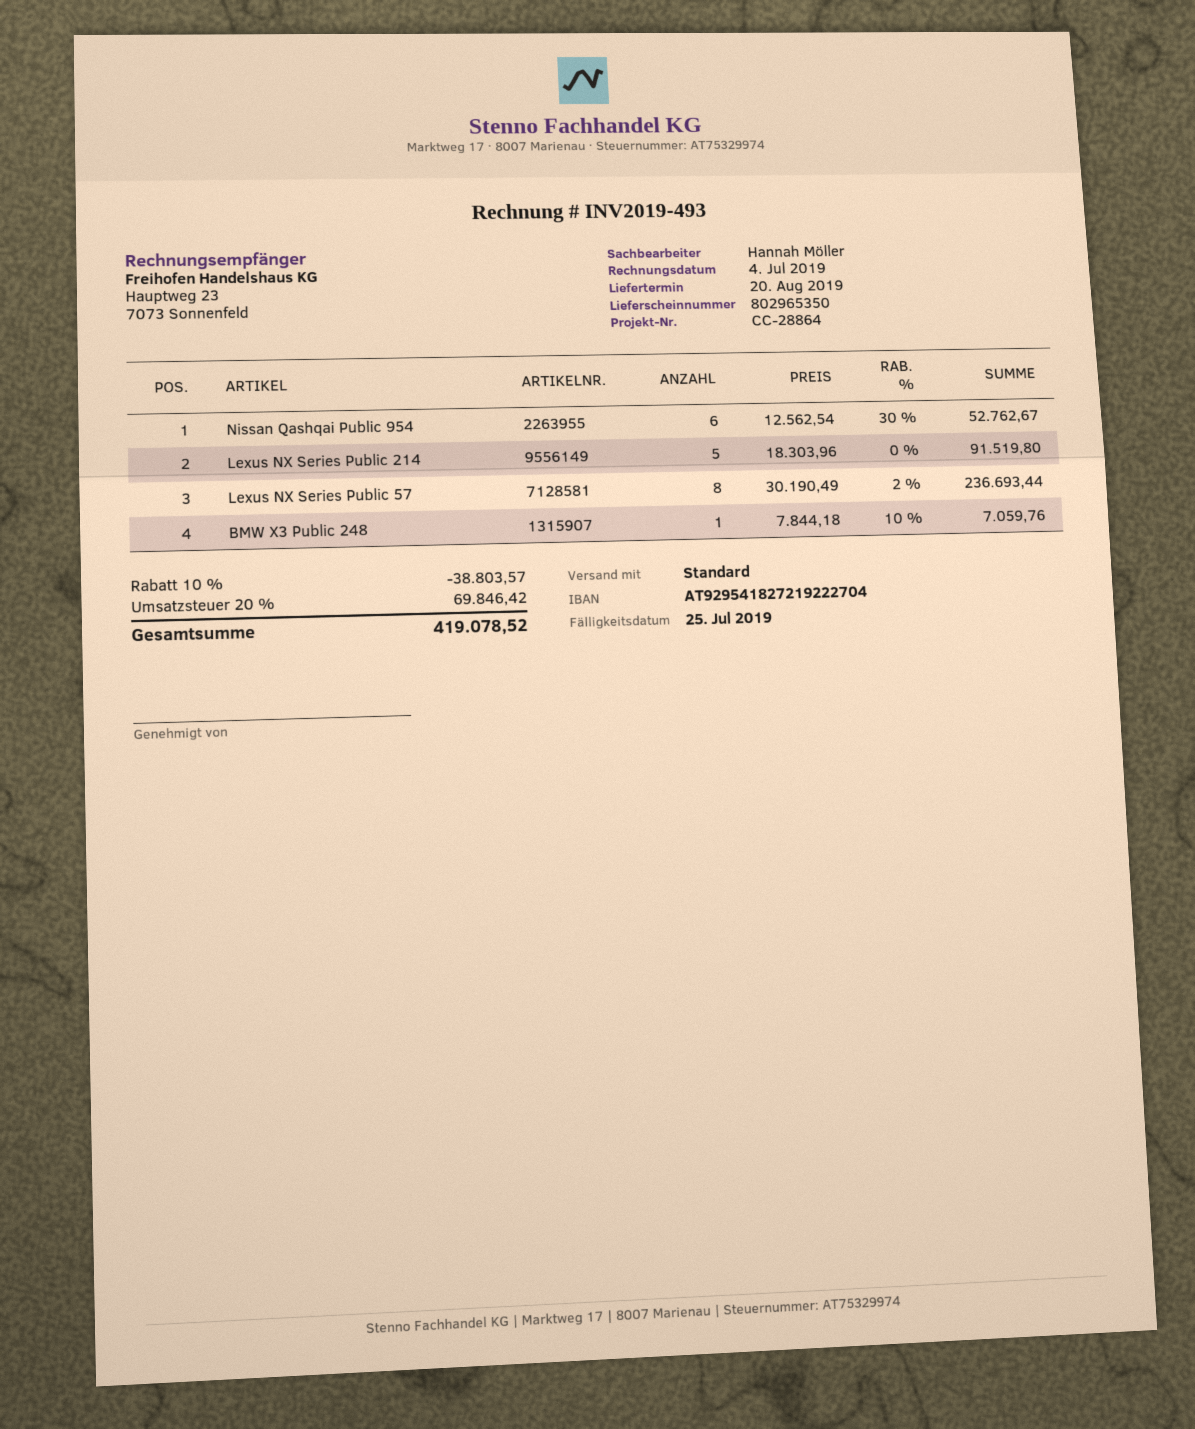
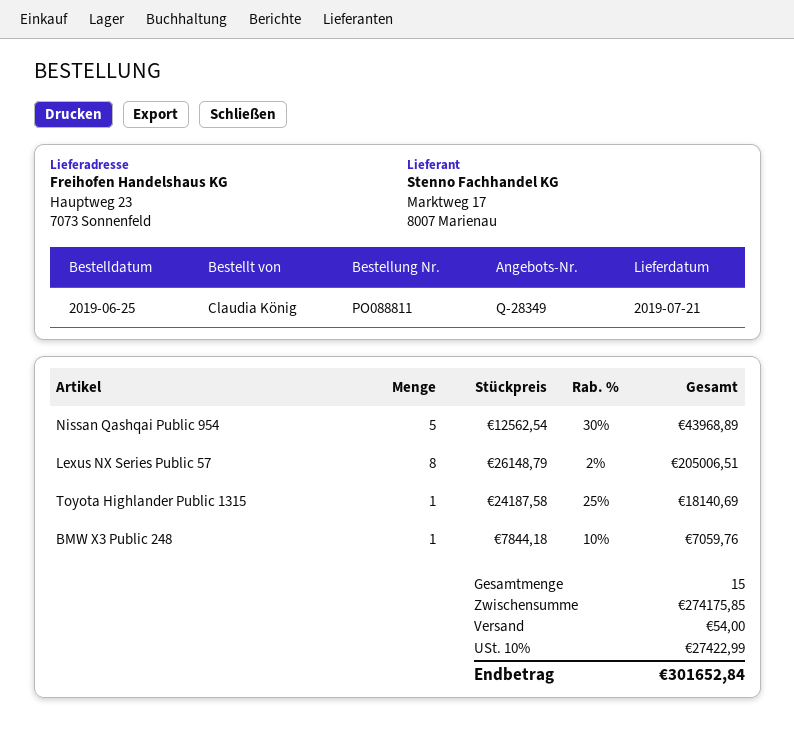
delivery date: 2019-08-20 -> 2019-07-21
Nissan Qashqai Public 954: 6 x 12562.54 - 30% = 52762.67 -> 5 x 12562.54 - 30% = 43968.89
Lexus NX Series Public 214: 5 x 18303.96 = 91519.80 -> none
Lexus NX Series Public 57: 8 x 30190.49 - 2% = 236693.44 -> 8 x 26148.79 - 2% = 205006.51
Toyota Highlander Public 1315: none -> 1 x 24187.58 - 25% = 18140.69
discount: 10% = 38803.57 -> none
shipping: none -> 54.00
tax: 20% = 69846.42 -> 10% = 27422.99
total: 419078.52 -> 301652.84

